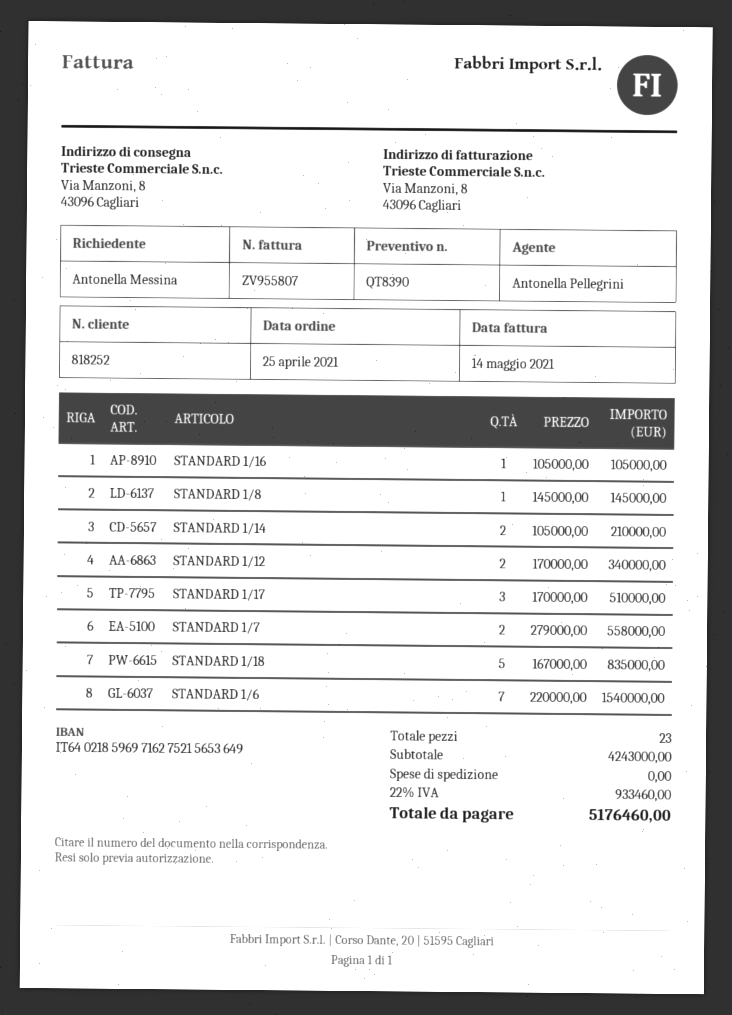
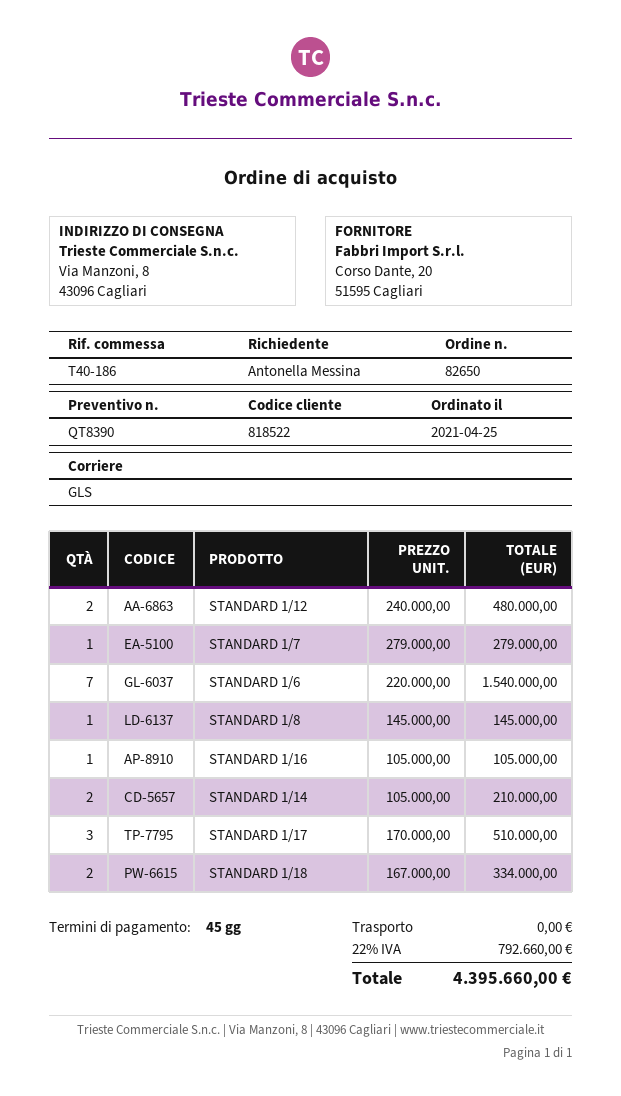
customer number: 818252 -> 818522
STANDARD 1/12: 2 x 170000.00 = 340000.00 -> 2 x 240000.00 = 480000.00
STANDARD 1/7: 2 x 279000.00 = 558000.00 -> 1 x 279000.00 = 279000.00
STANDARD 1/18: 5 x 167000.00 = 835000.00 -> 2 x 167000.00 = 334000.00
tax: 22% = 933460.00 -> 22% = 792660.00
total: 5176460.00 -> 4395660.00

